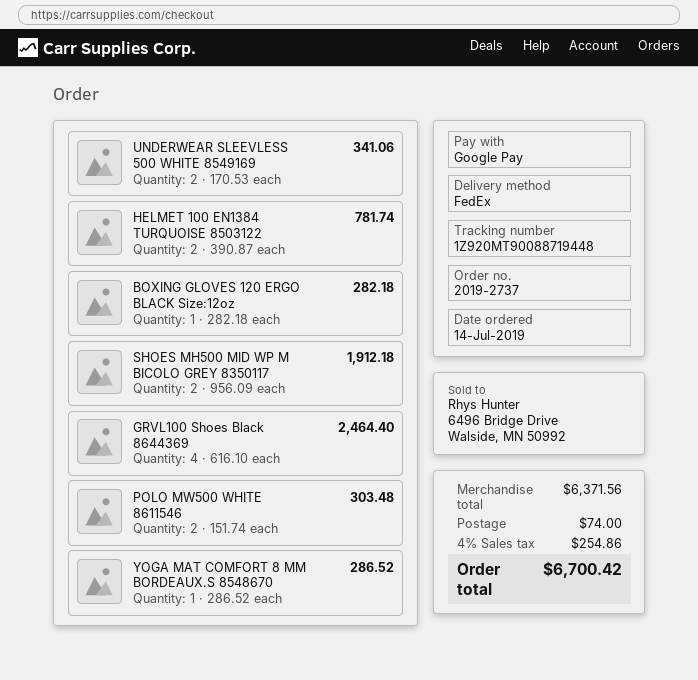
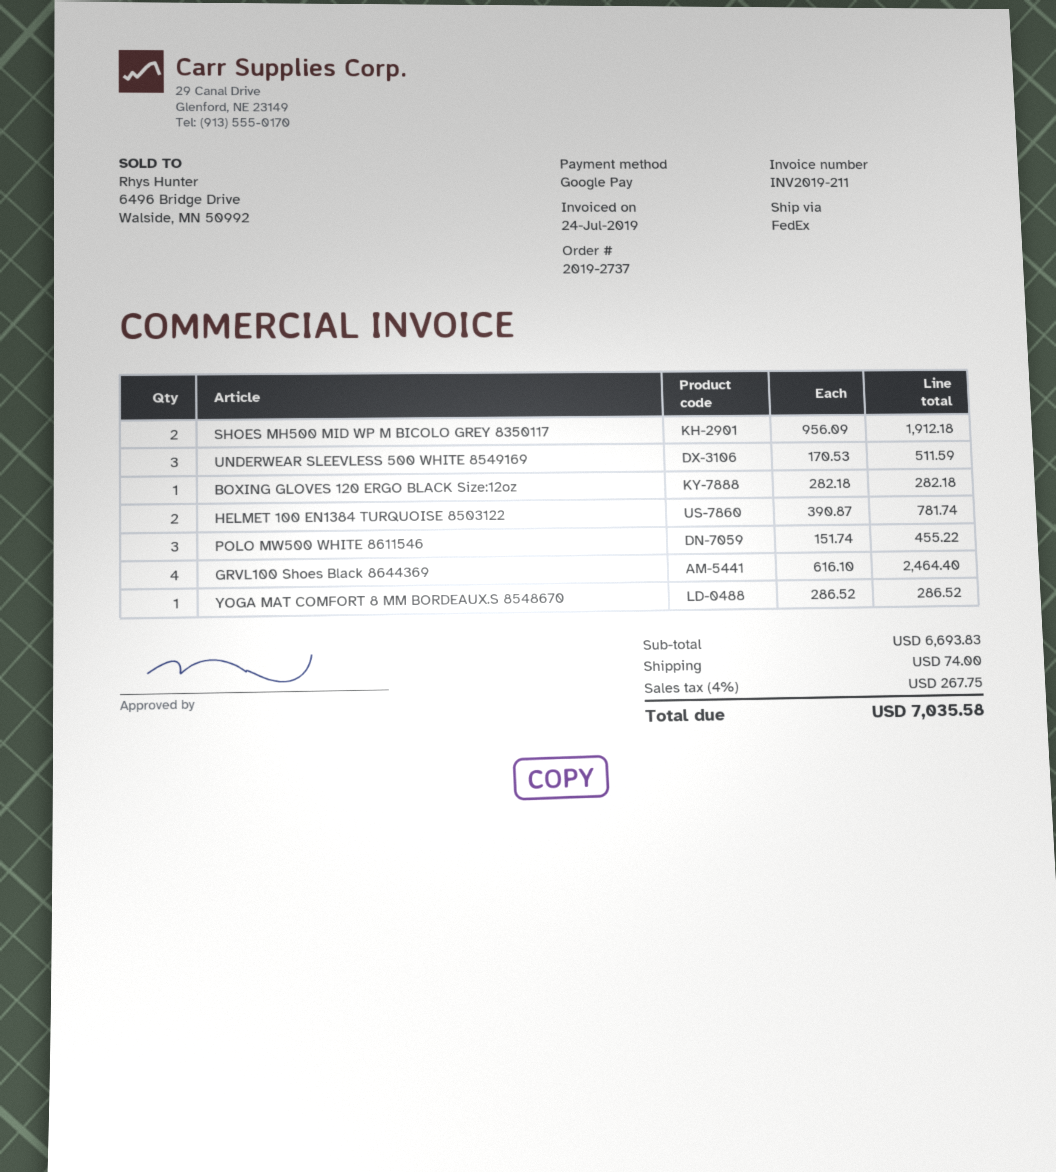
UNDERWEAR SLEEVLESS 500 WHITE 8549169: 2 x 170.53 = 341.06 -> 3 x 170.53 = 511.59
POLO MW500 WHITE 8611546: 2 x 151.74 = 303.48 -> 3 x 151.74 = 455.22
subtotal: 6371.56 -> 6693.83
tax: 4% = 254.86 -> 4% = 267.75
total: 6700.42 -> 7035.58

